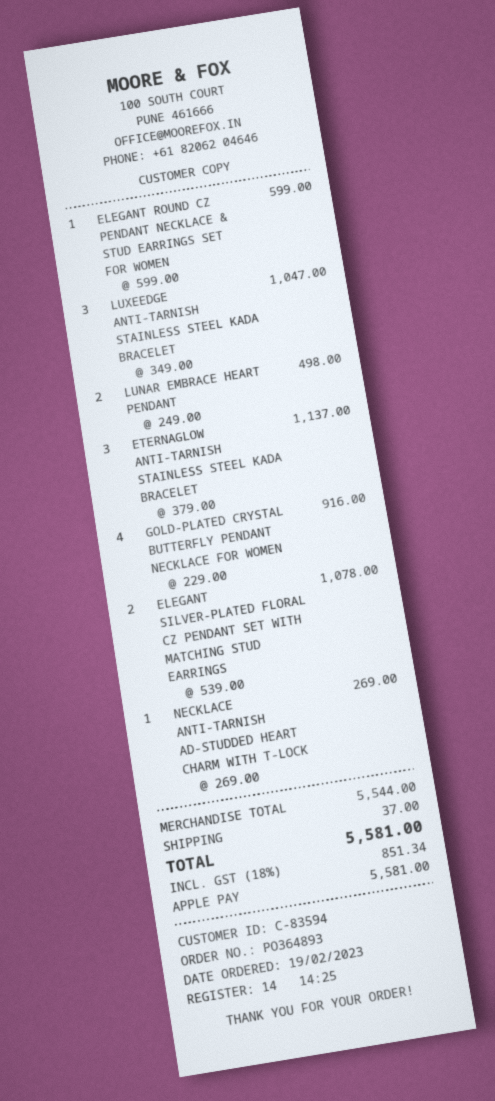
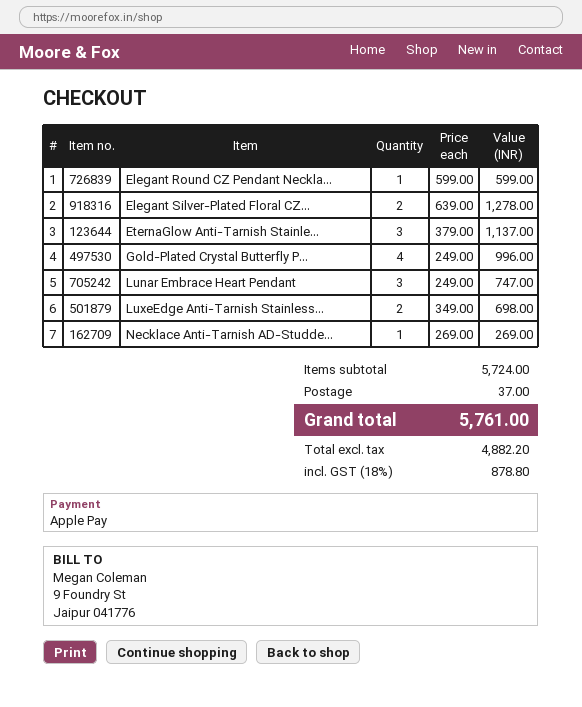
LUXEEDGE ANTI-TARNISH STAINLESS STEEL KADA BRACELET: 3 x 349.00 = 1047.00 -> 2 x 349.00 = 698.00
LUNAR EMBRACE HEART PENDANT: 2 x 249.00 = 498.00 -> 3 x 249.00 = 747.00
GOLD-PLATED CRYSTAL BUTTERFLY PENDANT NECKLACE FOR WOMEN: 4 x 229.00 = 916.00 -> 4 x 249.00 = 996.00
ELEGANT SILVER-PLATED FLORAL CZ PENDANT SET WITH MATCHING STUD EARRINGS: 2 x 539.00 = 1078.00 -> 2 x 639.00 = 1278.00
subtotal: 5544.00 -> 5724.00
tax: 18% = 851.34 -> 18% = 878.80
total: 5581.00 -> 5761.00

